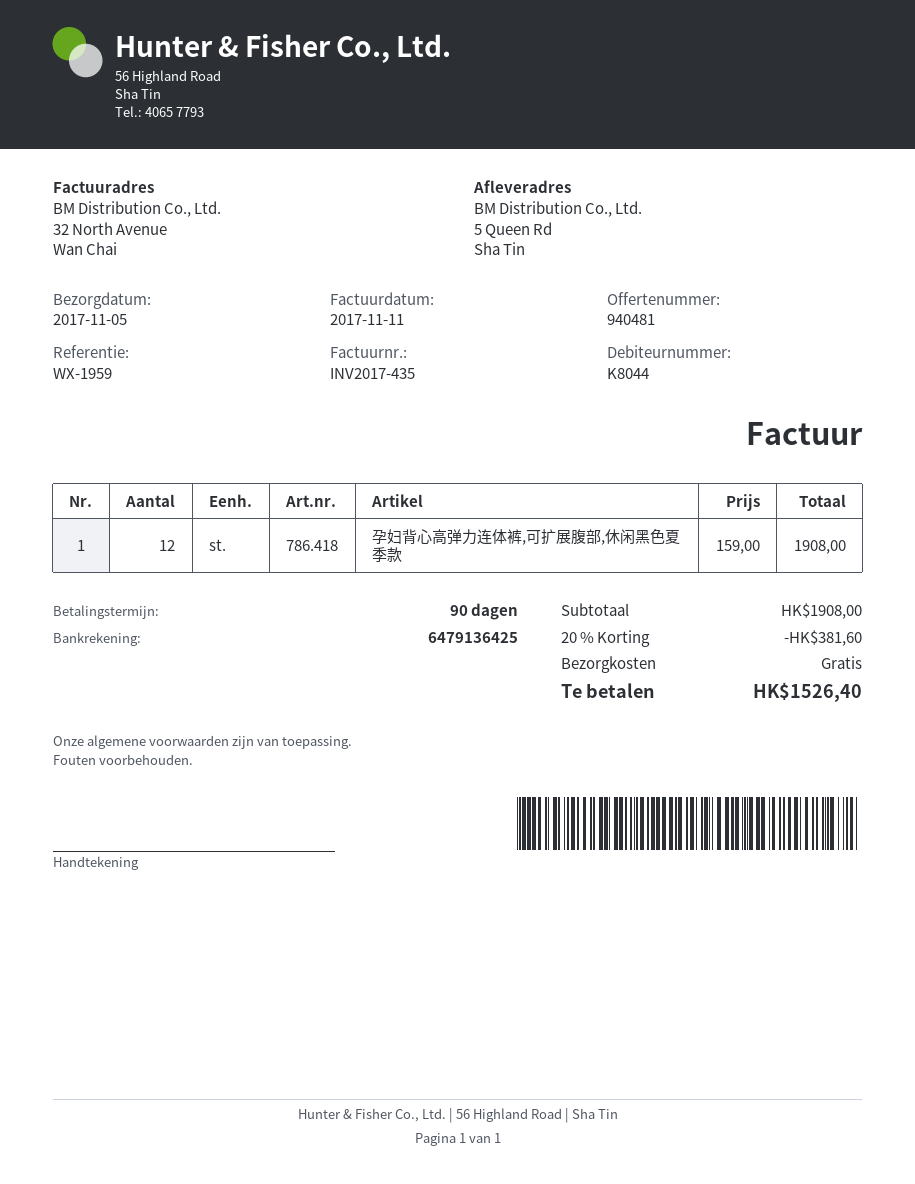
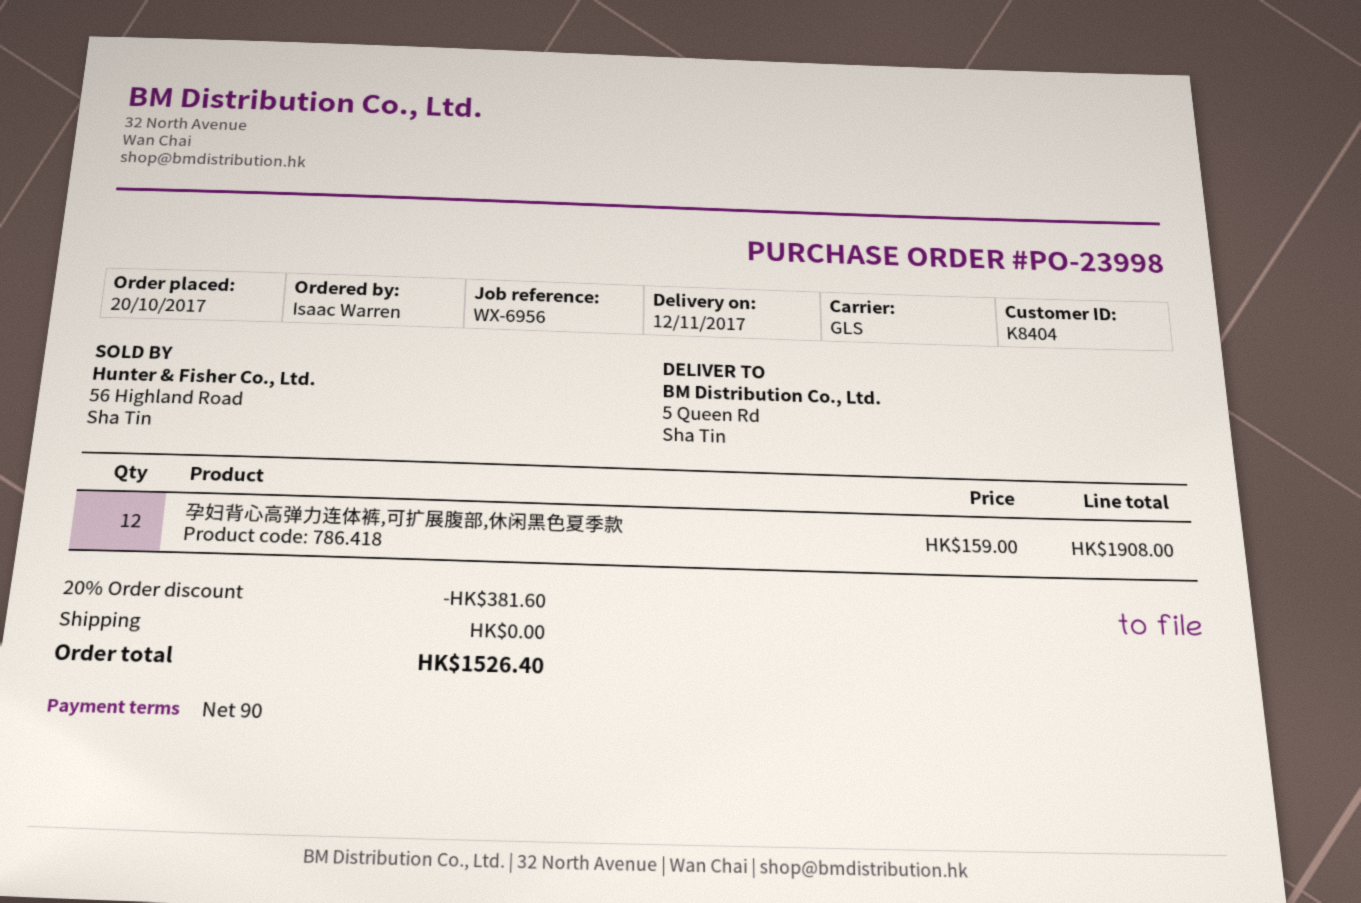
delivery date: 2017-11-05 -> 2017-11-12
customer number: K8044 -> K8404
reference: WX-1959 -> WX-6956

